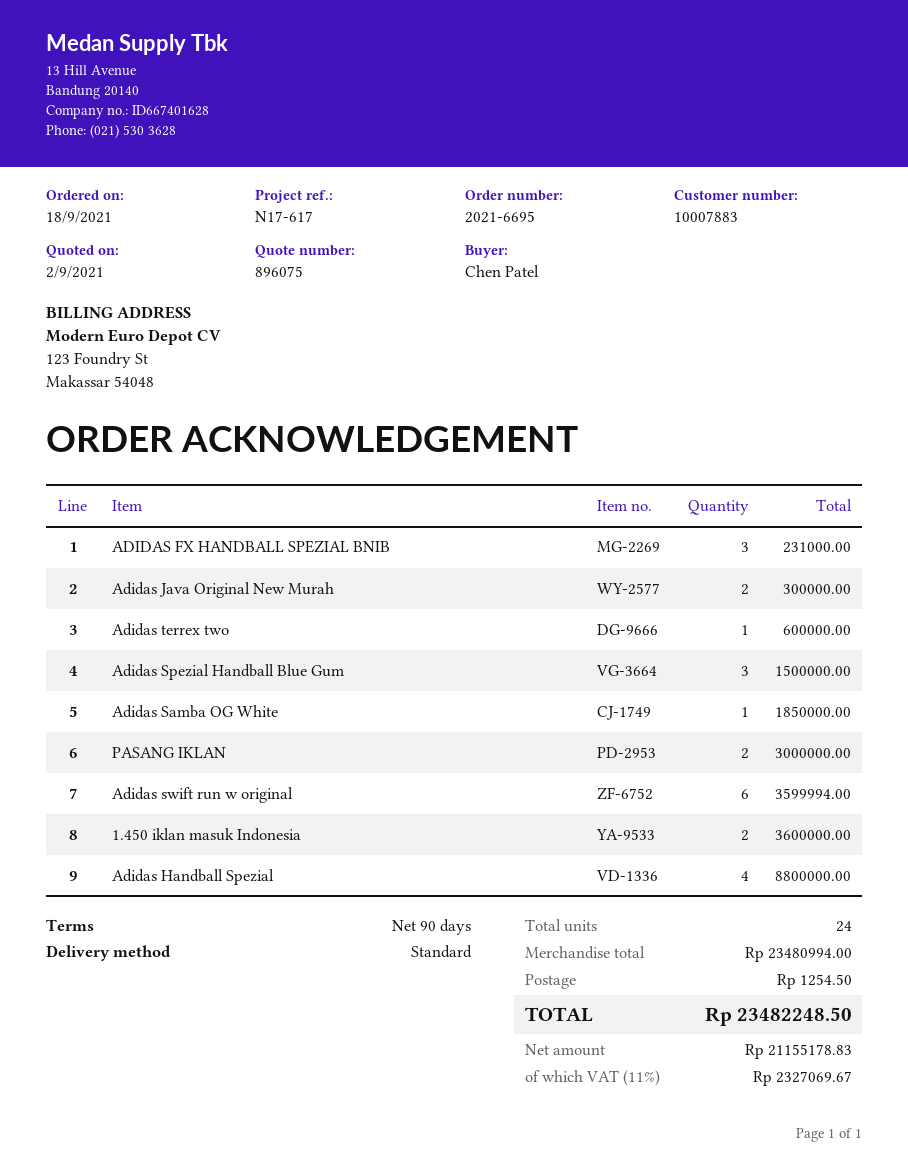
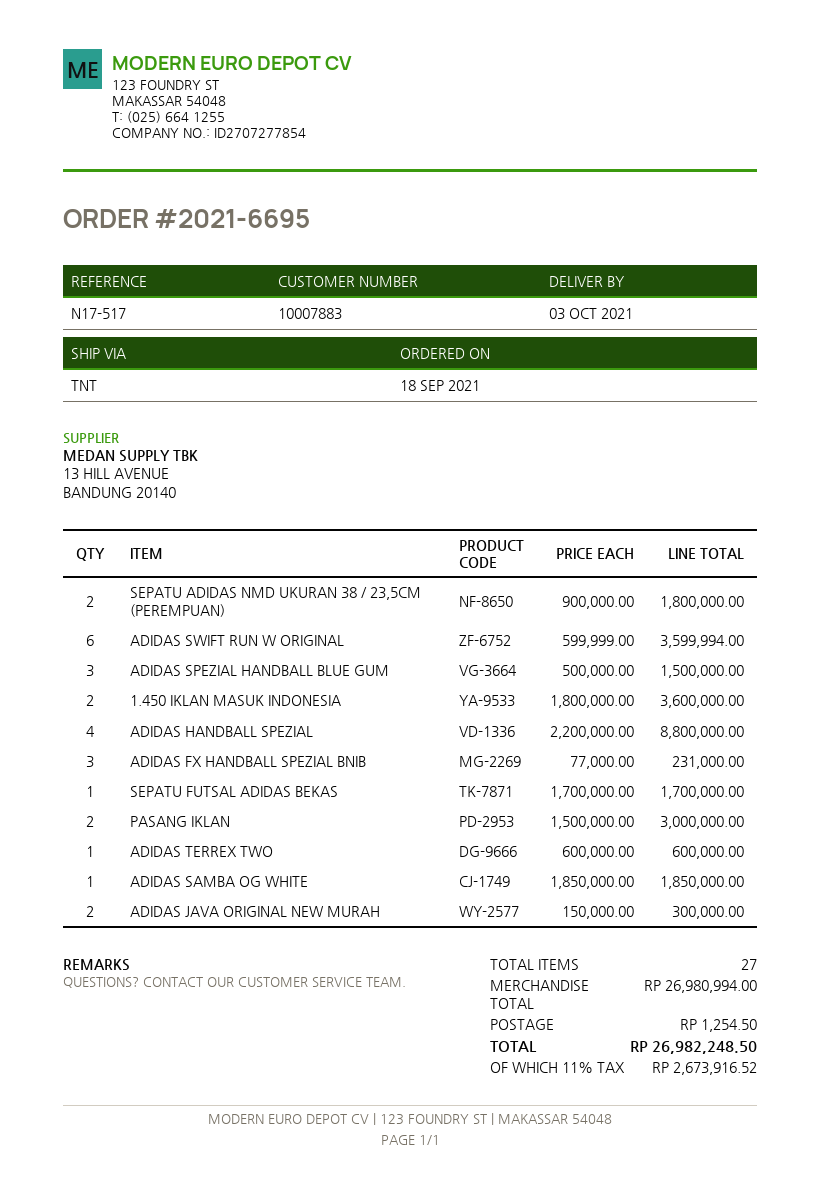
reference: N17-617 -> N17-517
shipping method: standard -> TNT
SEPATU ADIDAS NMD UKURAN 38 / 23,5CM (PEREMPUAN): none -> 2 for 1800000.00
SEPATU FUTSAL ADIDAS BEKAS: none -> 1 for 1700000.00
total quantity: 24 -> 27
subtotal: 23480994.00 -> 26980994.00
tax: 11% = 2327069.67 -> 11% = 2673916.52
total: 23482248.50 -> 26982248.50

